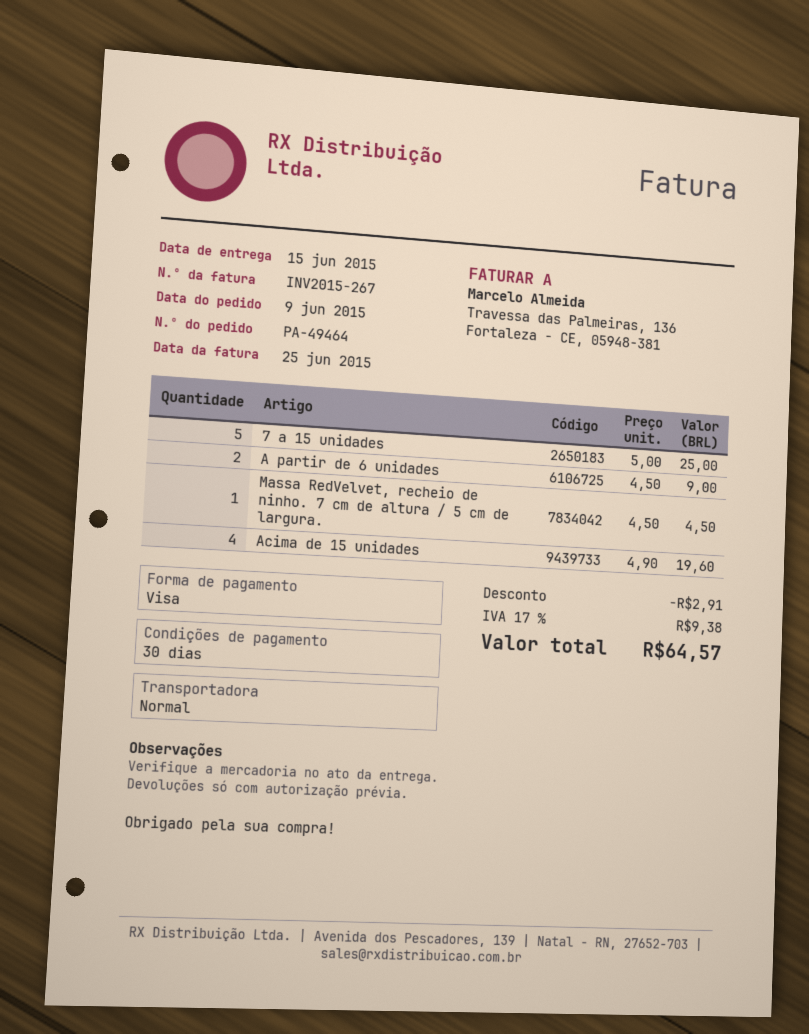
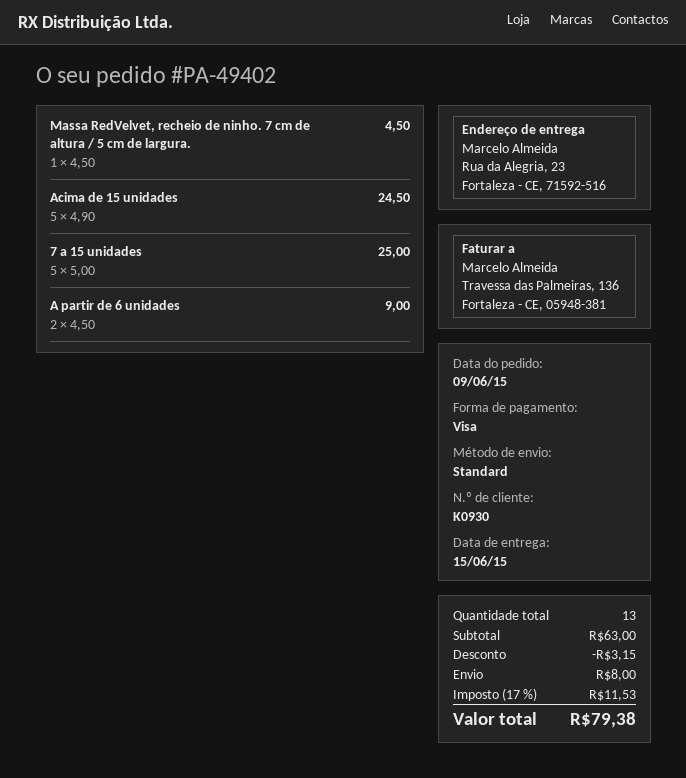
order number: PA-49464 -> PA-49402
Acima de 15 unidades: 4 x 4.90 = 19.60 -> 5 x 4.90 = 24.50
discount: 2.91 -> 3.15
shipping: none -> 8.00
tax: 17% = 9.38 -> 17% = 11.53
total: 64.57 -> 79.38

